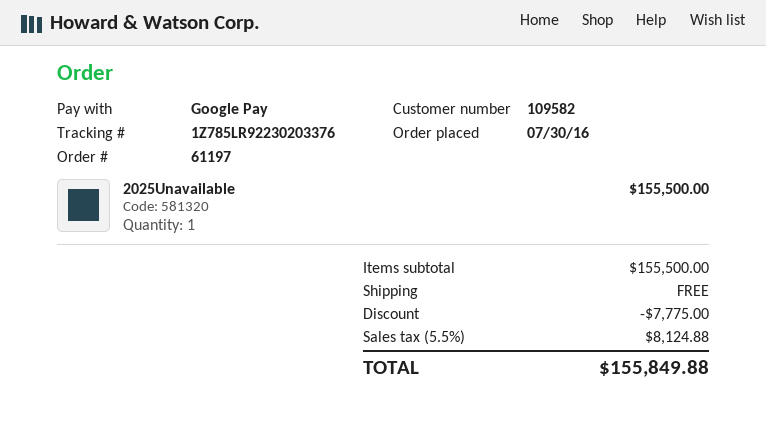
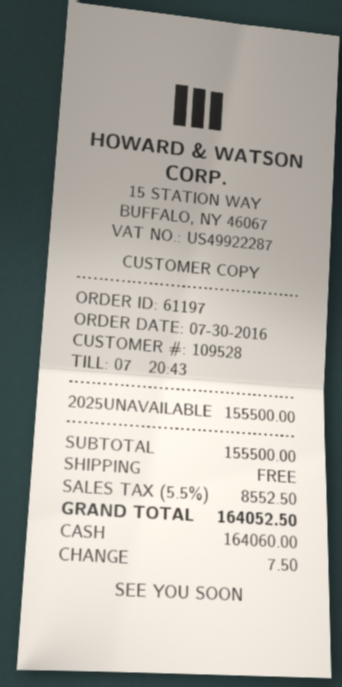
customer number: 109582 -> 109528
payment method: Google Pay -> cash
discount: 7775.00 -> none
tax: 5.5% = 8124.88 -> 5.5% = 8552.50
total: 155849.88 -> 164052.50

